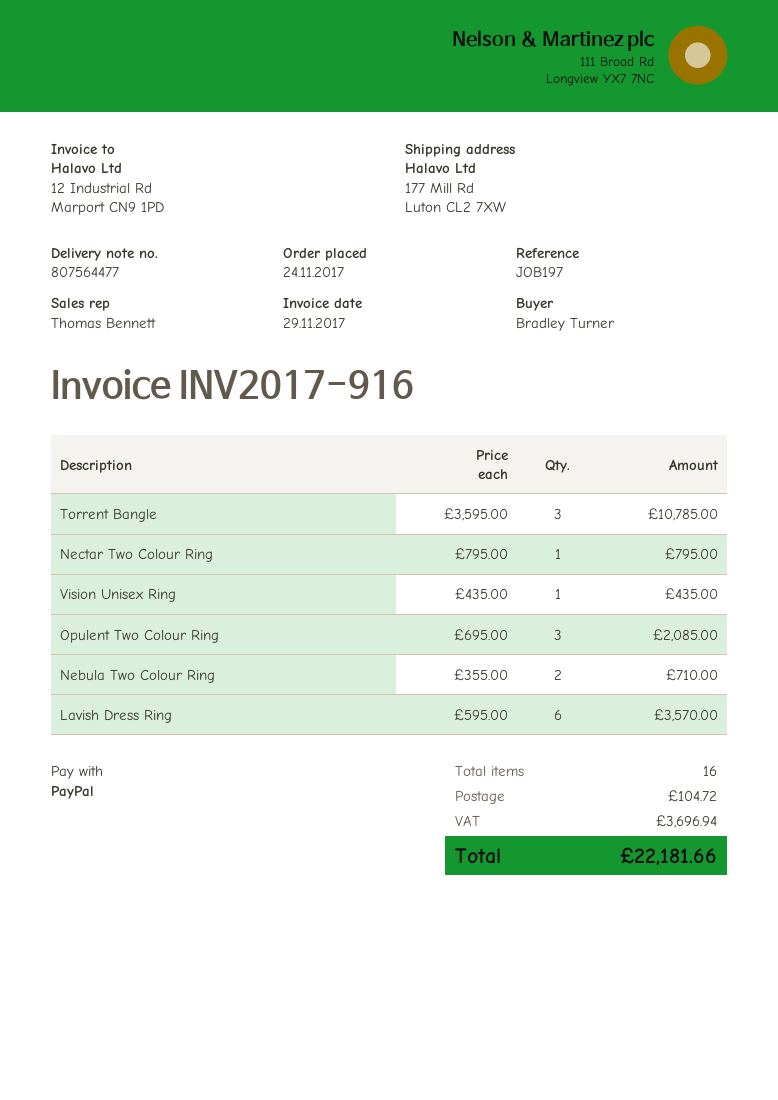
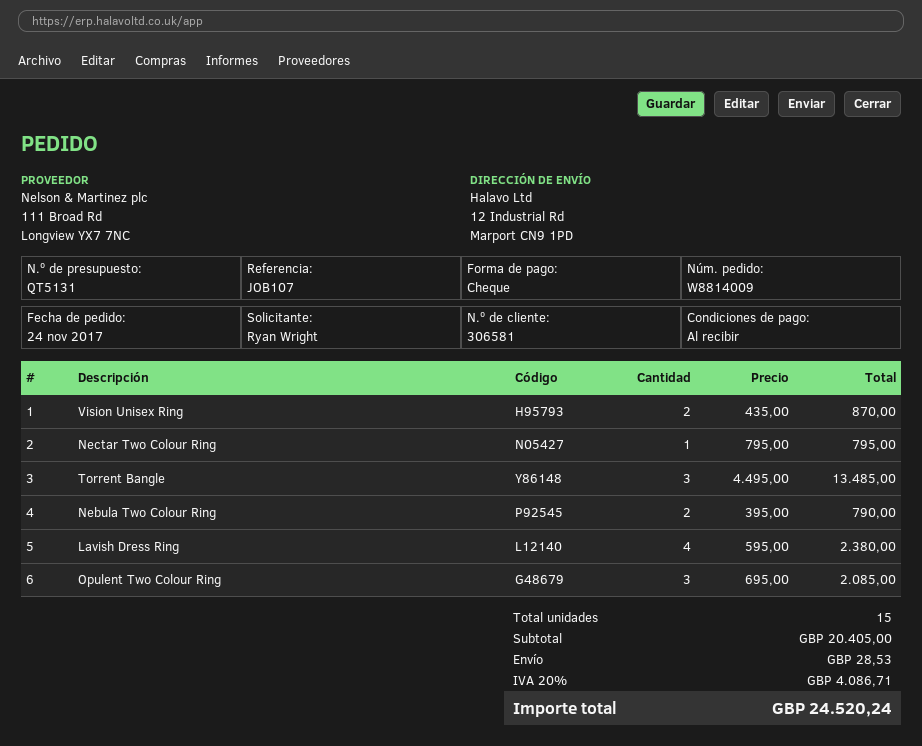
reference: JOB197 -> JOB107
ordered by: Bradley Turner -> Ryan Wright
payment method: PayPal -> cheque
ship to: 177 Mill Rd, Luton CL2 7XW -> 12 Industrial Rd, Marport CN9 1PD
Torrent Bangle: 3 x 3595.00 = 10785.00 -> 3 x 4495.00 = 13485.00
Vision Unisex Ring: 1 x 435.00 = 435.00 -> 2 x 435.00 = 870.00
Nebula Two Colour Ring: 2 x 355.00 = 710.00 -> 2 x 395.00 = 790.00
Lavish Dress Ring: 6 x 595.00 = 3570.00 -> 4 x 595.00 = 2380.00
total quantity: 16 -> 15
shipping: 104.72 -> 28.53
tax: 3696.94 -> 4086.71
total: 22181.66 -> 24520.24

